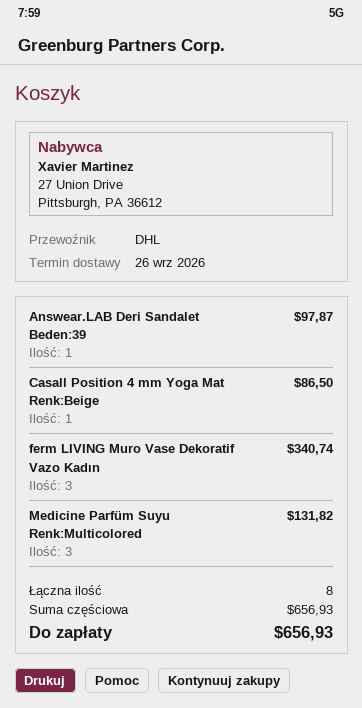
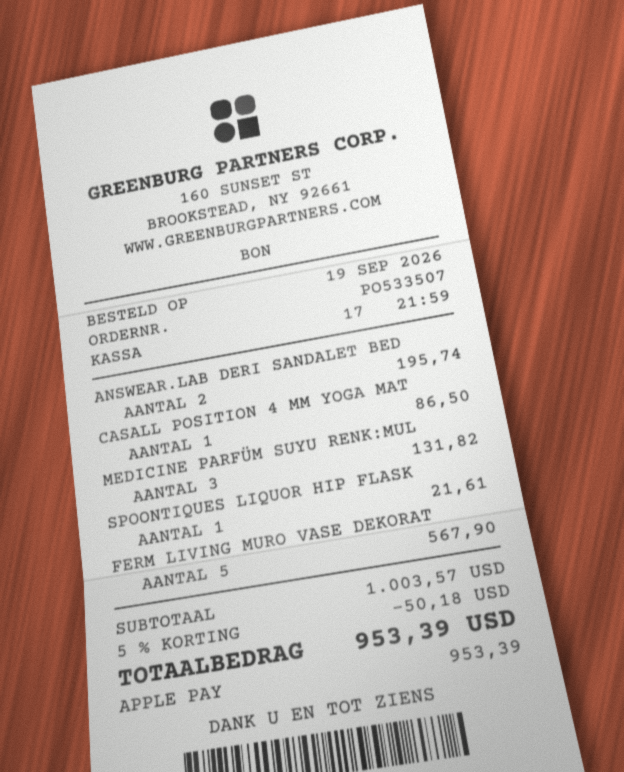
Answear.LAB Deri Sandalet Beden:39: 1 for 97.87 -> 2 for 195.74
ferm LIVING Muro Vase Dekoratif Vazo Kadın: 3 for 340.74 -> 5 for 567.90
SPOONTIQUES LIQUOR HIP FLASK: none -> 1 for 21.61
subtotal: 656.93 -> 1003.57
discount: none -> 5% = 50.18
total: 656.93 -> 953.39

